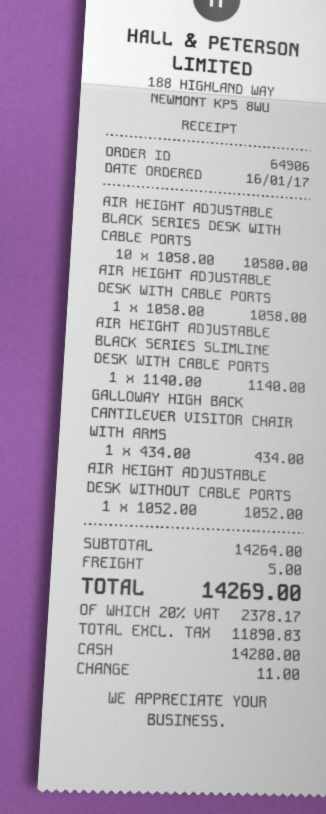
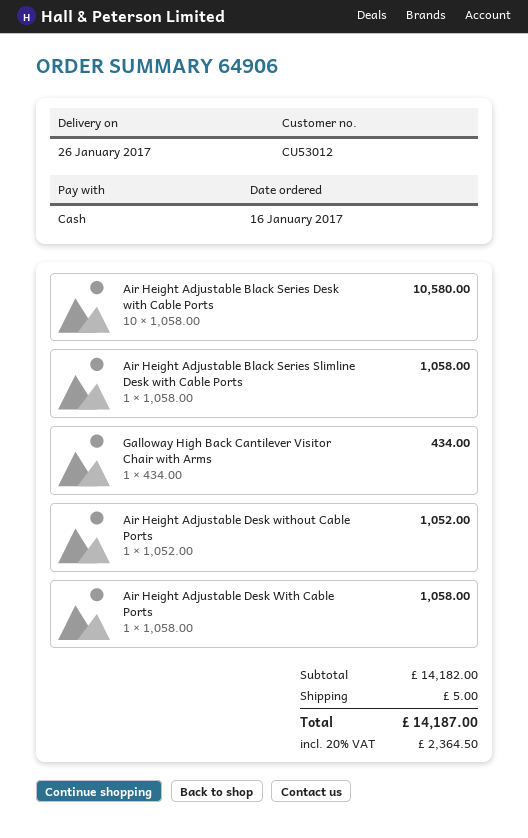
AIR HEIGHT ADJUSTABLE BLACK SERIES SLIMLINE DESK WITH CABLE PORTS: 1 x 1140.00 = 1140.00 -> 1 x 1058.00 = 1058.00
subtotal: 14264.00 -> 14182.00
tax: 20% = 2378.17 -> 20% = 2364.50
total: 14269.00 -> 14187.00

